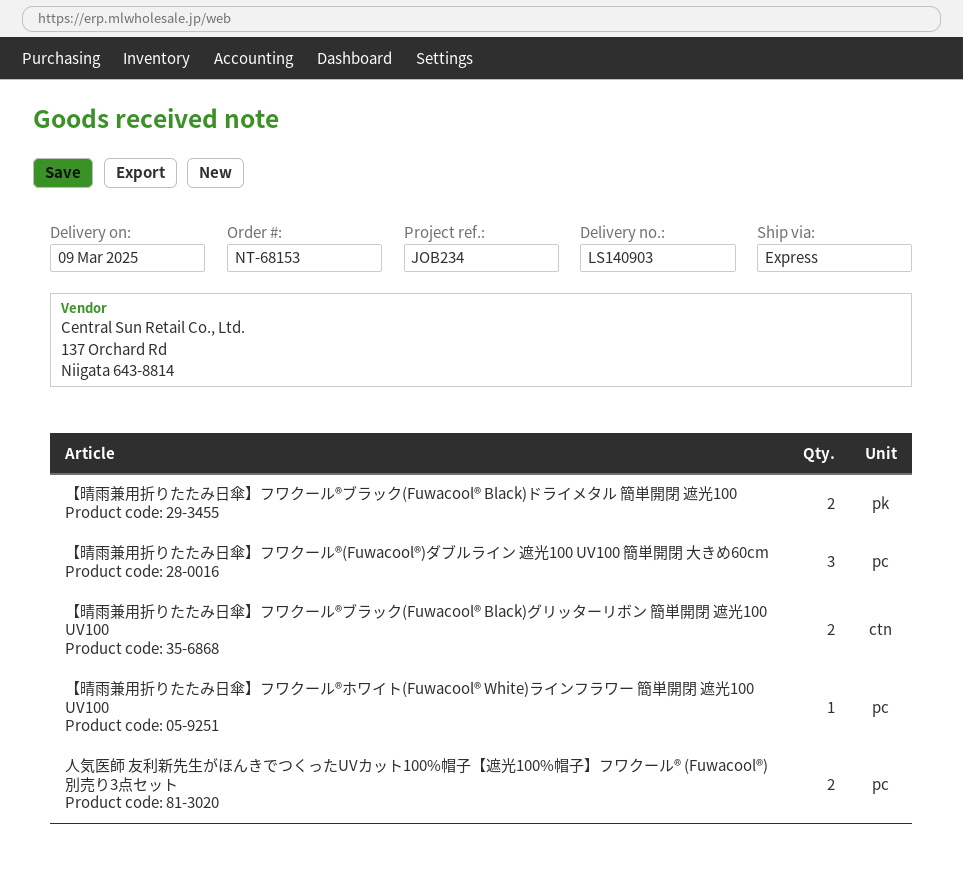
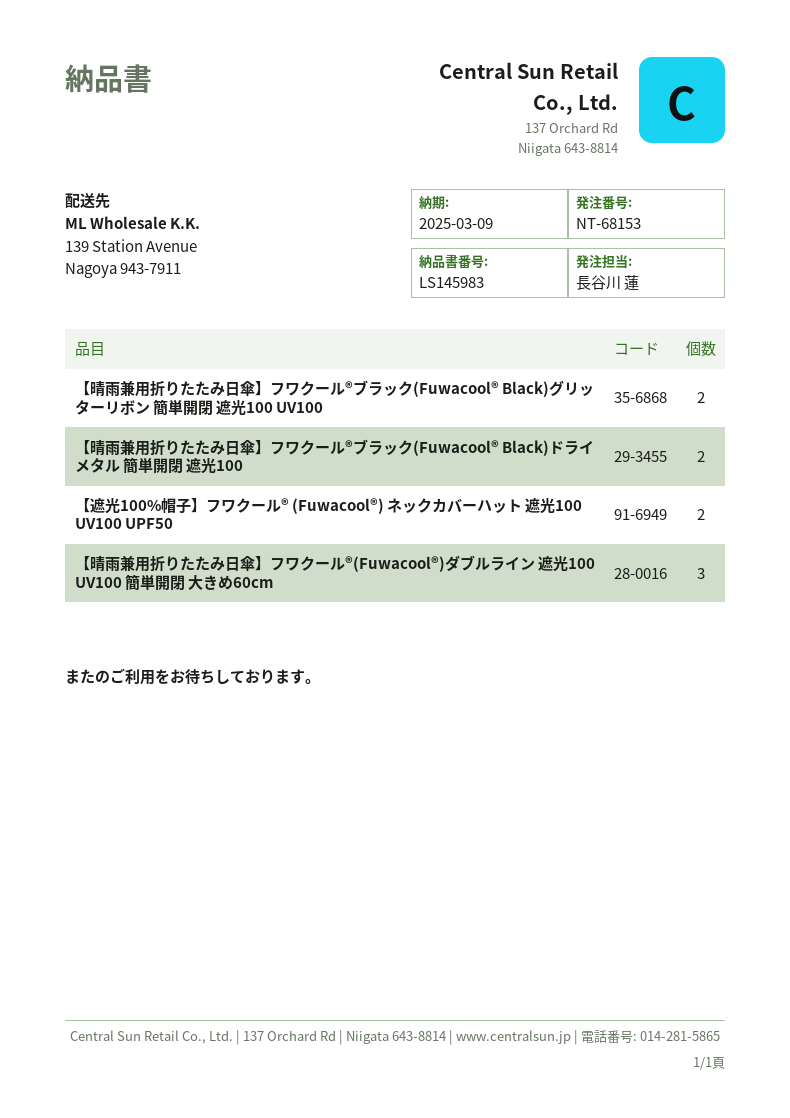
delivery note number: LS140903 -> LS145983
【晴雨兼用折りたたみ日傘】フワクール®ホワイト(Fuwacool® White)ラインフラワー 簡単開閉 遮光100 UV100: 1 -> none
人気医師 友利新先生がほんきでつくったUVカット100%帽子【遮光100%帽子】フワクール® (Fuwacool®) 別売り3点セット: 2 -> none
【遮光100%帽子】フワクール® (Fuwacool®) ネックカバーハット 遮光100 UV100 UPF50: none -> 2

